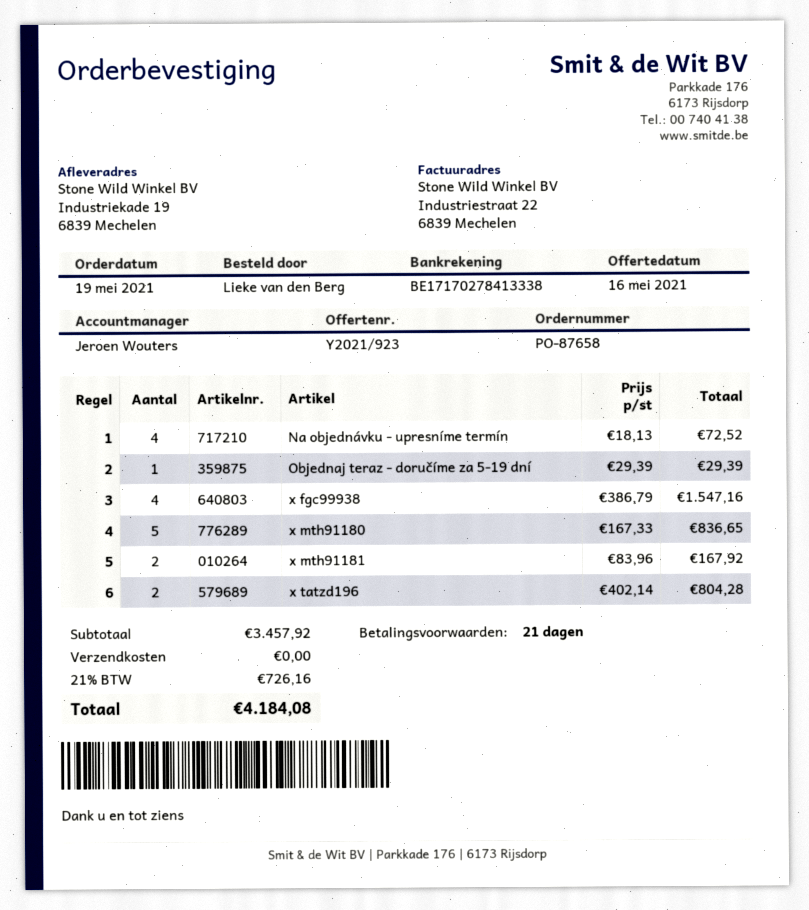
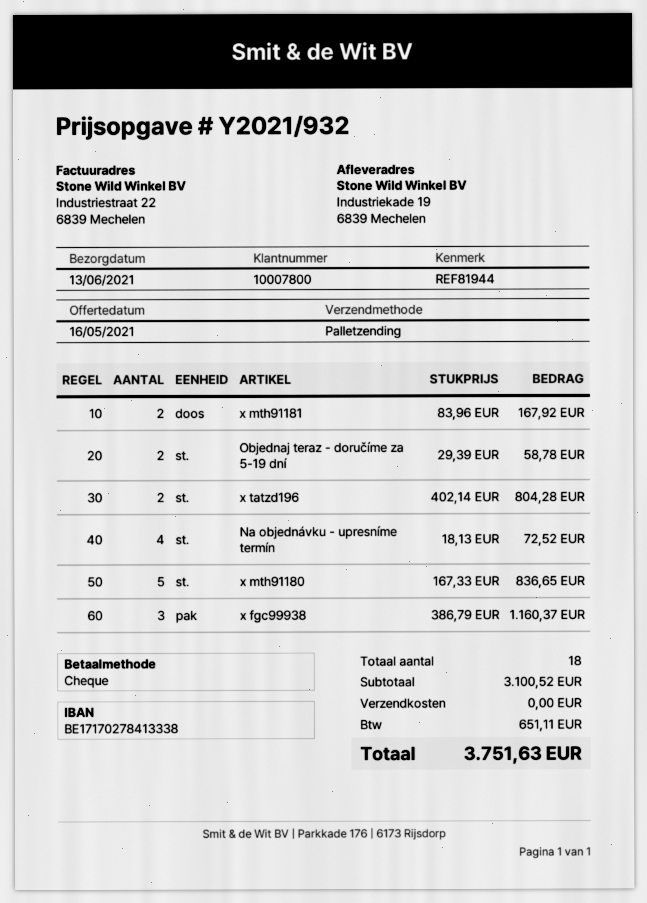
quote number: Y2021/923 -> Y2021/932
Objednaj teraz - doručíme za 5-19 dní: 1 x 29.39 = 29.39 -> 2 x 29.39 = 58.78
x fgc99938: 4 x 386.79 = 1547.16 -> 3 x 386.79 = 1160.37
subtotal: 3457.92 -> 3100.52
tax: 726.16 -> 651.11
total: 4184.08 -> 3751.63

